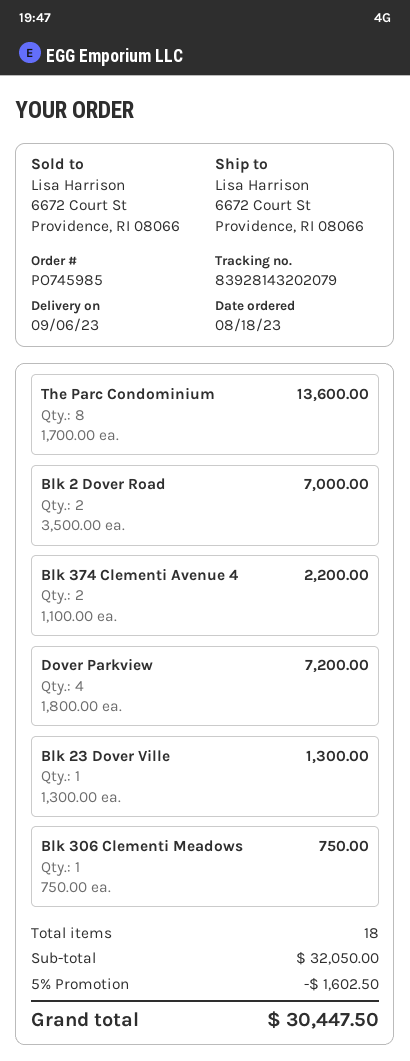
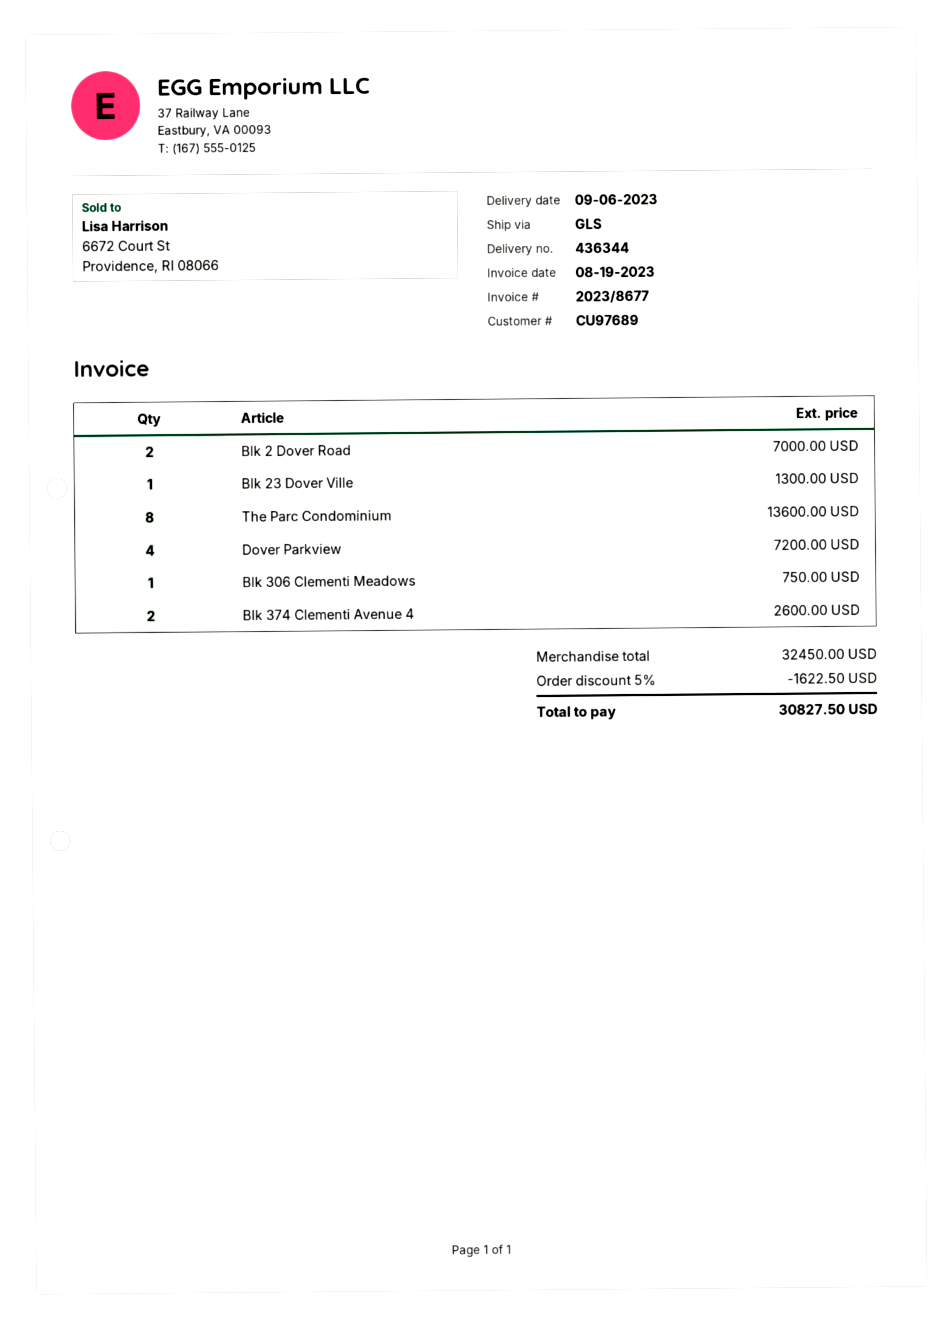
Blk 374 Clementi Avenue 4: 2 for 2200.00 -> 2 for 2600.00
subtotal: 32050.00 -> 32450.00
discount: 5% = 1602.50 -> 5% = 1622.50
total: 30447.50 -> 30827.50

